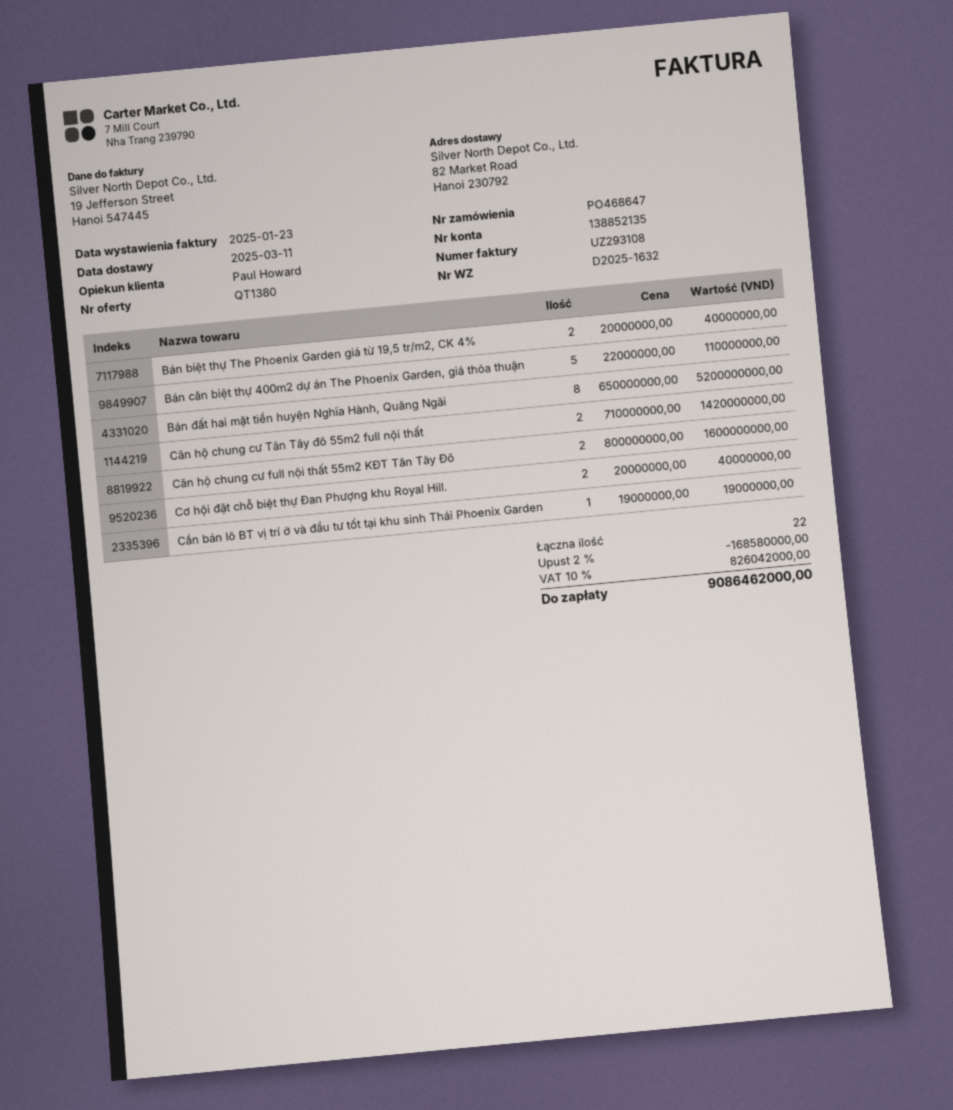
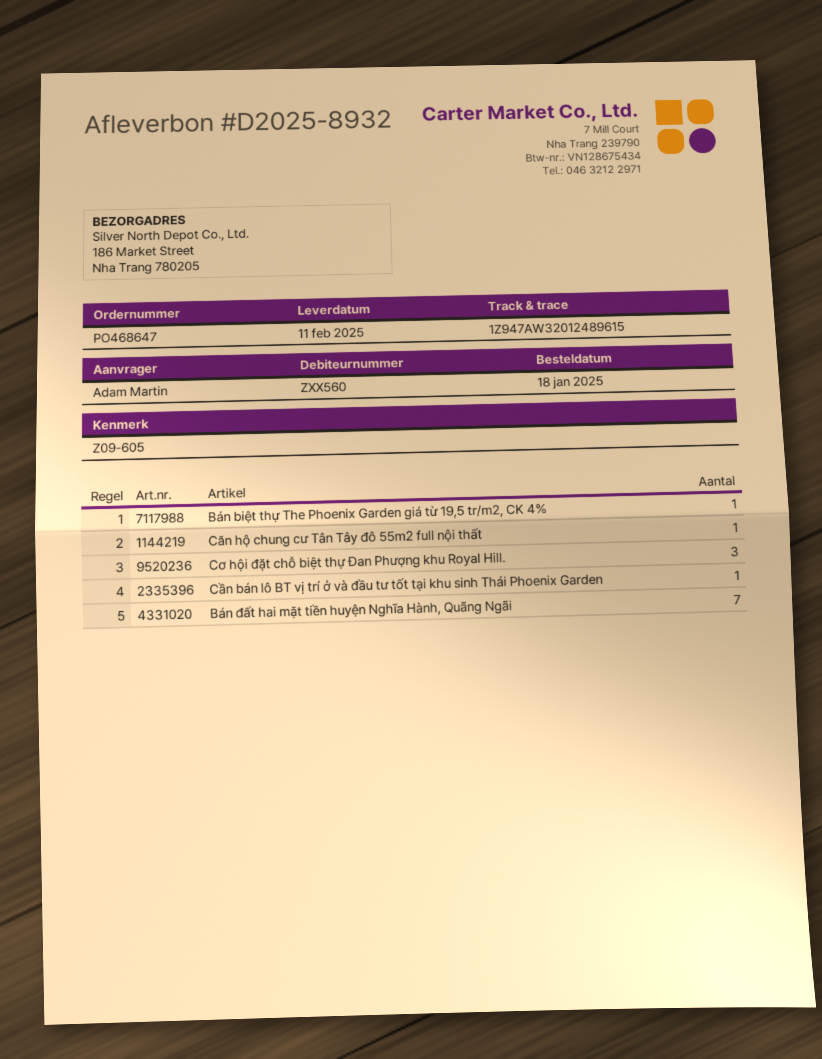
delivery note number: D2025-1632 -> D2025-8932
delivery date: 2025-03-11 -> 2025-02-11
ship to: 82 Market Road, Hanoi 230792 -> 186 Market Street, Nha Trang 780205
Bán biệt thự The Phoenix Garden giá từ 19,5 tr/m2, CK 4%: 2 -> 1
Bán căn biệt thự 400m2 dự án The Phoenix Garden, giá thỏa thuận: 5 -> none
Bán đất hai mặt tiền huyện Nghĩa Hành, Quãng Ngãi: 8 -> 7
Căn hộ chung cư Tân Tây đô 55m2 full nội thất: 2 -> 1
Căn hộ chung cư full nội thất 55m2 KĐT Tân Tây Đô: 2 -> none
Cơ hội đặt chỗ biệt thự Đan Phượng khu Royal Hill.: 2 -> 3

